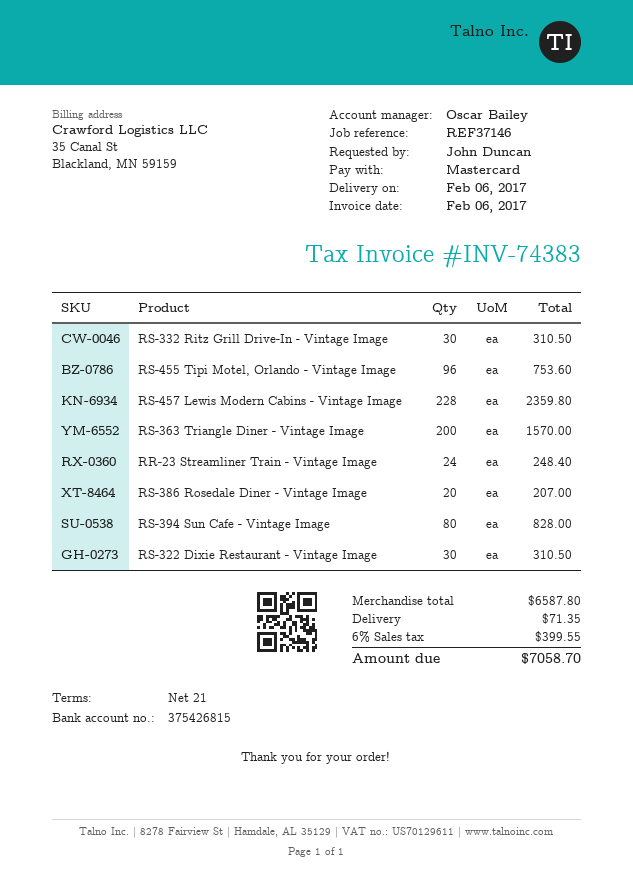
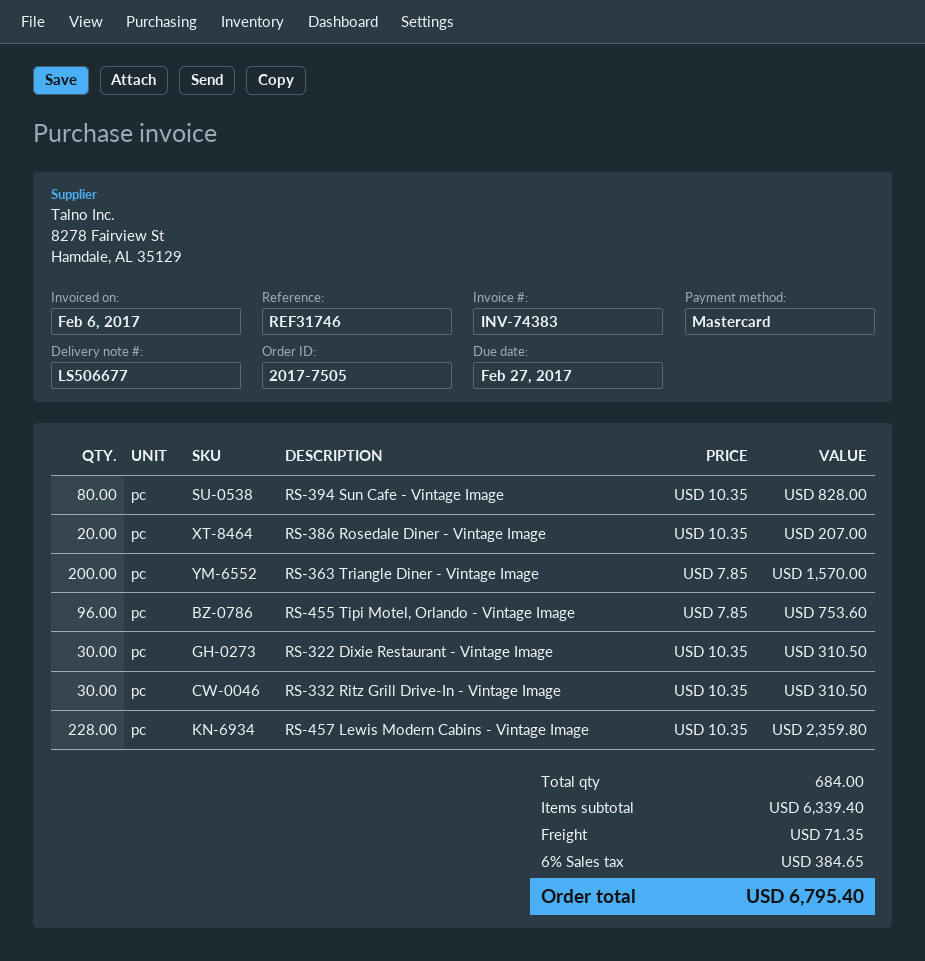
reference: REF37146 -> REF31746
RR-23 Streamliner Train - Vintage Image: 24 for 248.40 -> none
subtotal: 6587.80 -> 6339.40
tax: 6% = 399.55 -> 6% = 384.65
total: 7058.70 -> 6795.40

